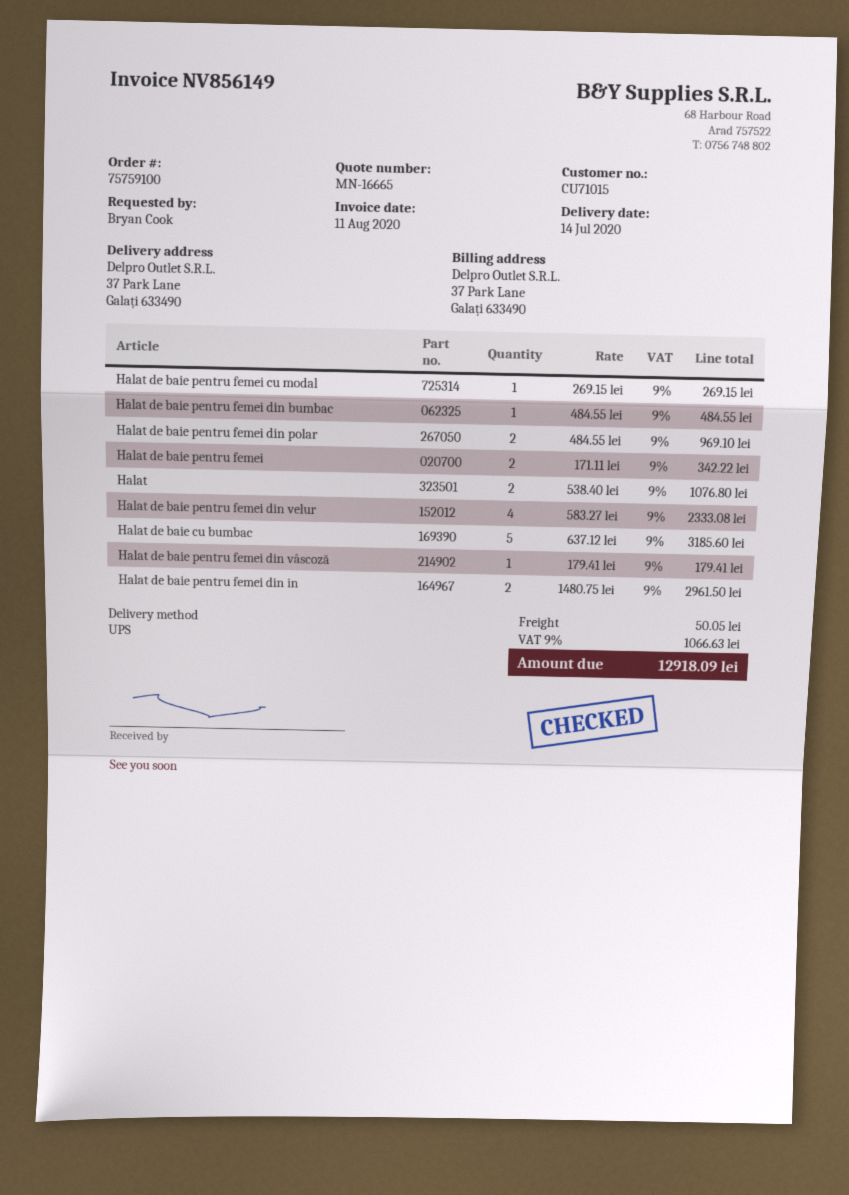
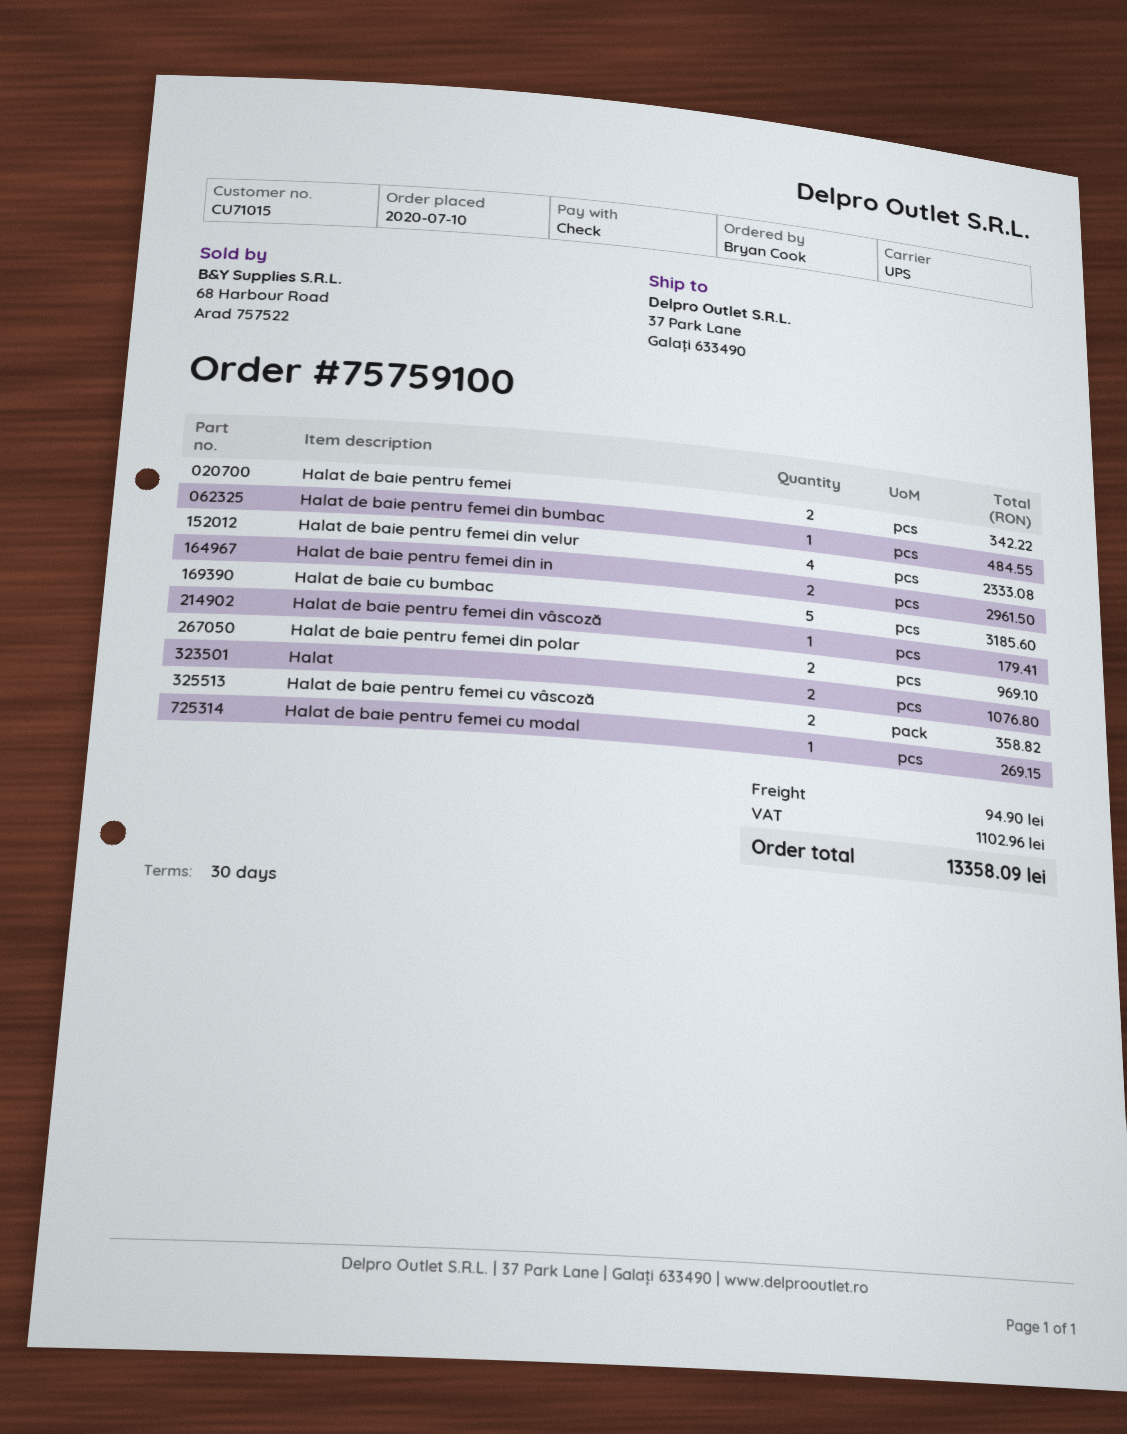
Halat de baie pentru femei cu vâscoză: none -> 2 for 358.82
shipping: 50.05 -> 94.90
tax: 1066.63 -> 1102.96
total: 12918.09 -> 13358.09

